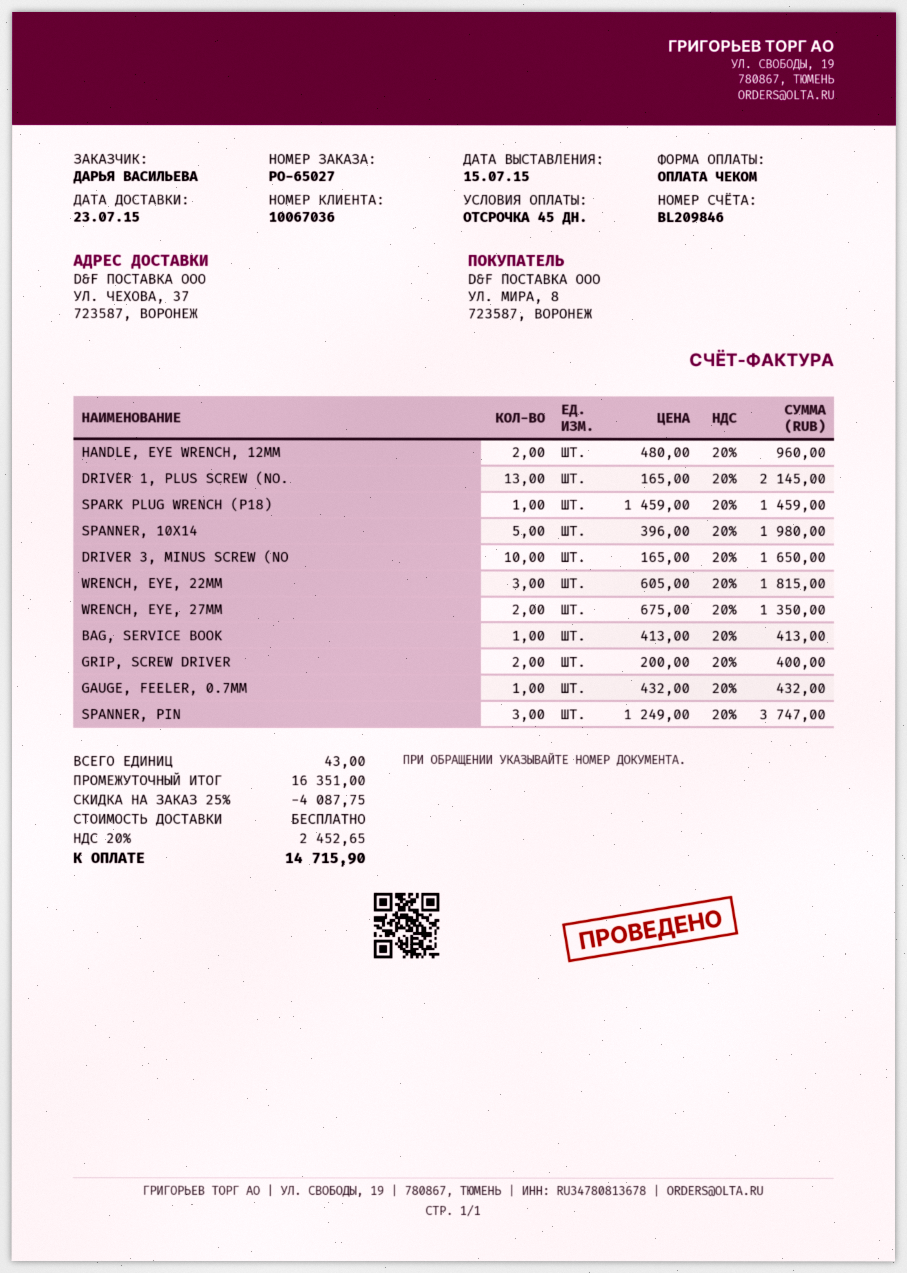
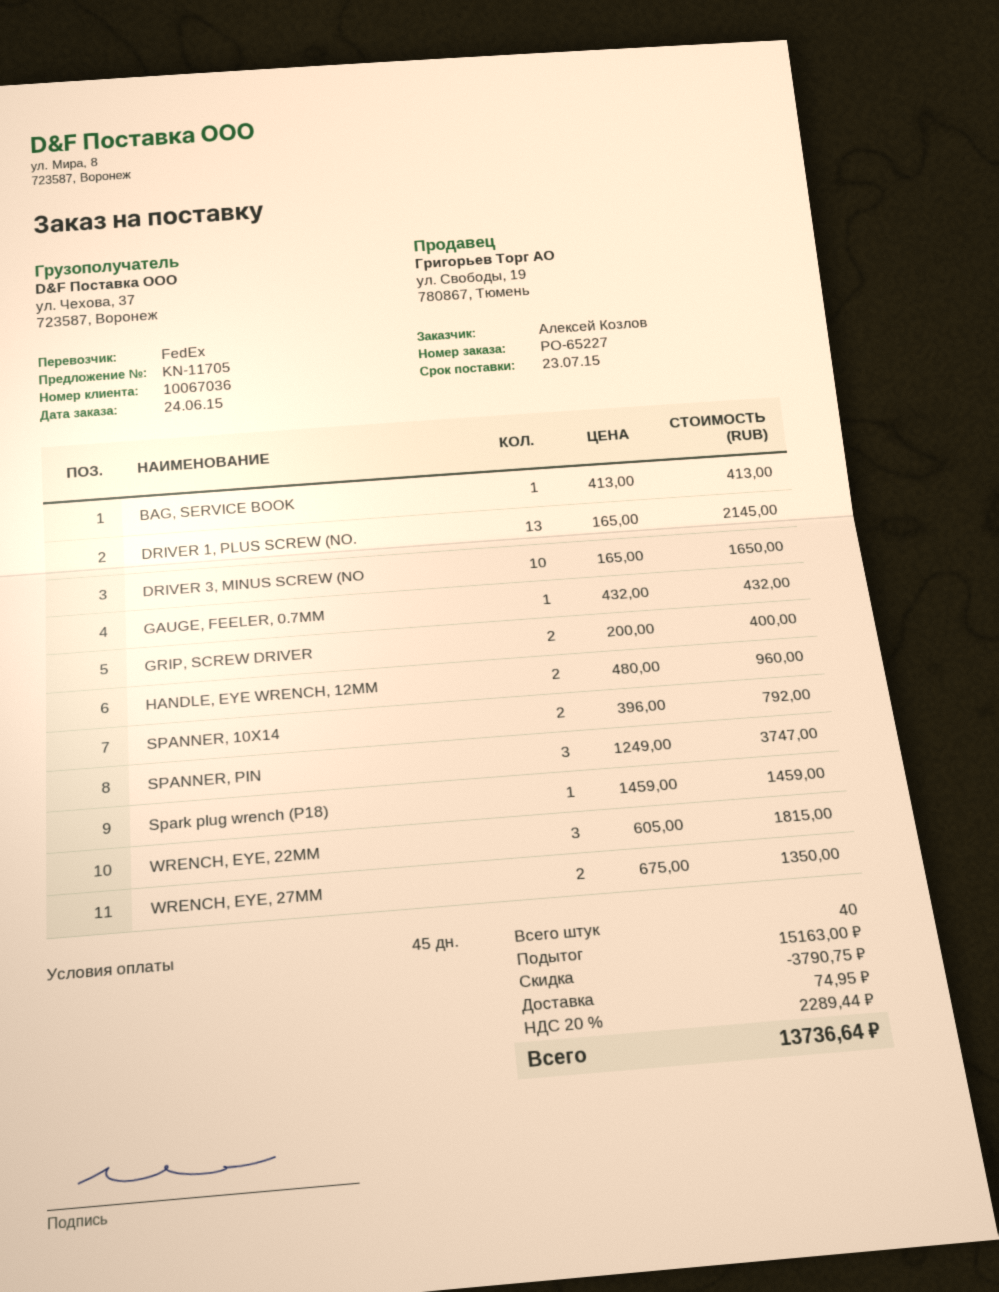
order number: PO-65027 -> PO-65227
ordered by: ДАРЬЯ ВАСИЛЬЕВА -> Алексей Козлов
SPANNER, 10X14: 5 x 396.00 = 1980.00 -> 2 x 396.00 = 792.00
total quantity: 43 -> 40
subtotal: 16351.00 -> 15163.00
discount: 4087.75 -> 3790.75
shipping: 0.00 -> 74.95
tax: 20% = 2452.65 -> 20% = 2289.44
total: 14715.90 -> 13736.64

